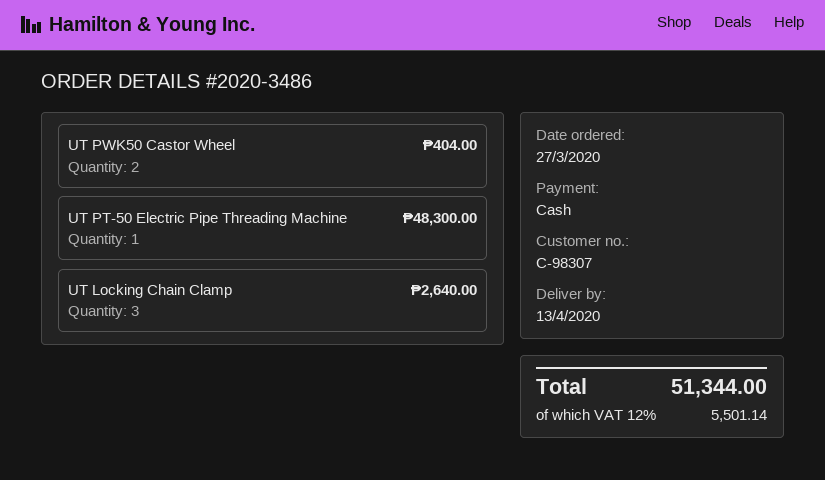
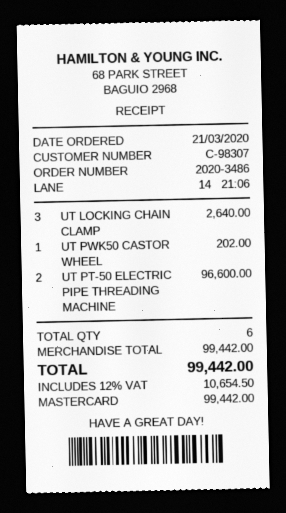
order date: 2020-03-27 -> 2020-03-21
payment method: cash -> Mastercard
UT PWK50 Castor Wheel: 2 for 404.00 -> 1 for 202.00
UT PT-50 Electric Pipe Threading Machine: 1 for 48300.00 -> 2 for 96600.00
tax: 12% = 5501.14 -> 12% = 10654.50
total: 51344.00 -> 99442.00

